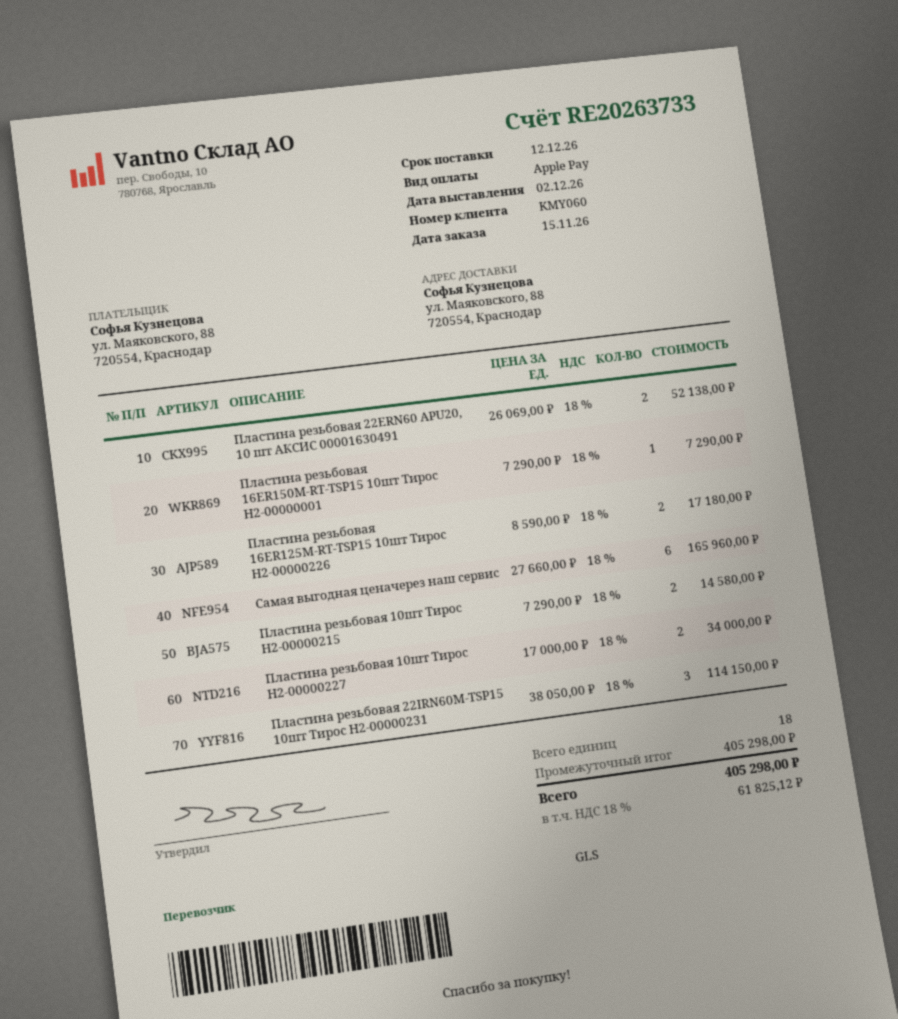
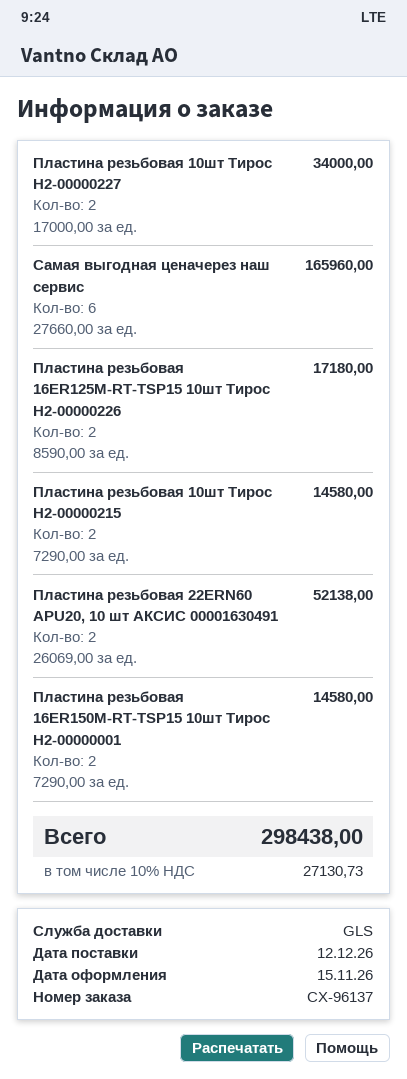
Пластина резьбовая 16ER150M-RT-TSP15 10шт Тирос Н2-00000001: 1 x 7290.00 = 7290.00 -> 2 x 7290.00 = 14580.00
Пластина резьбовая 22IRN60M-TSP15 10шт Тирос Н2-00000231: 3 x 38050.00 = 114150.00 -> none
tax: 18% = 61825.12 -> 10% = 27130.73
total: 405298.00 -> 298438.00

